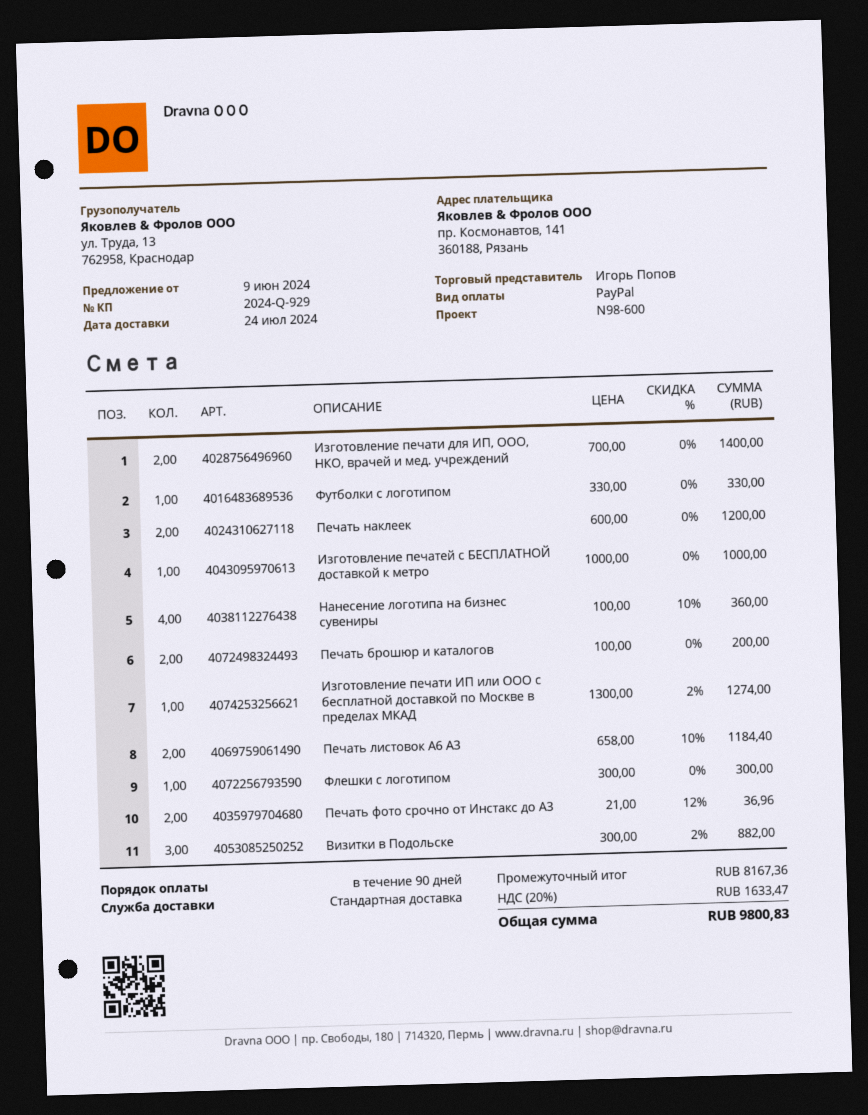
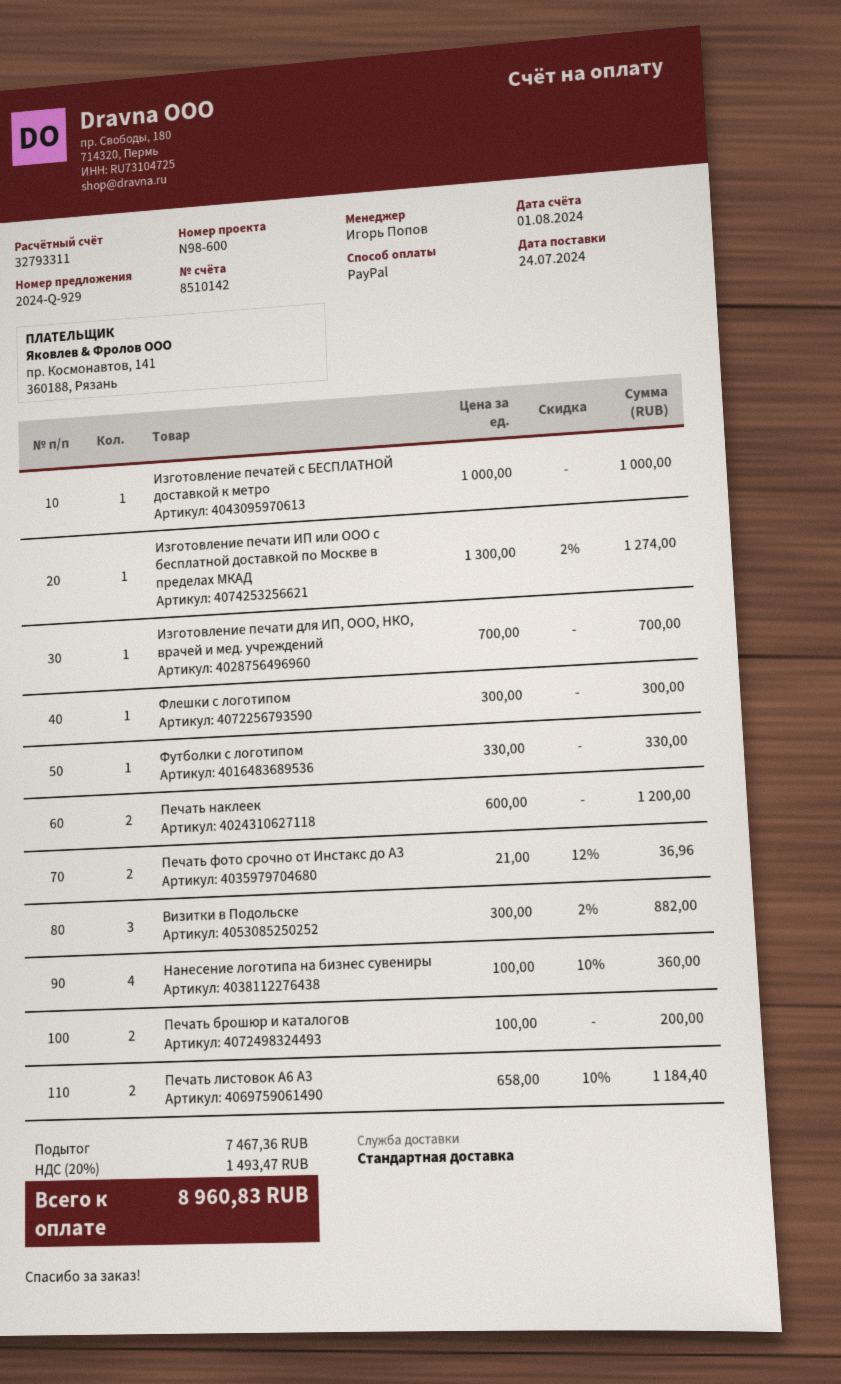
Изготовление печати для ИП, ООО, НКО, врачей и мед. учреждений: 2 x 700.00 = 1400.00 -> 1 x 700.00 = 700.00
subtotal: 8167.36 -> 7467.36
tax: 20% = 1633.47 -> 20% = 1493.47
total: 9800.83 -> 8960.83

